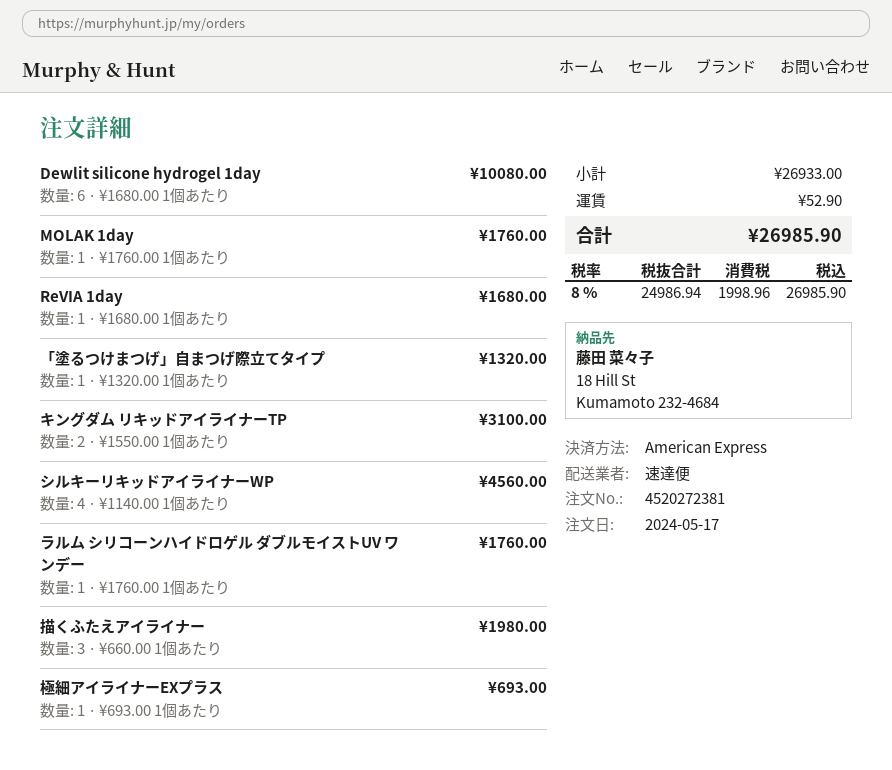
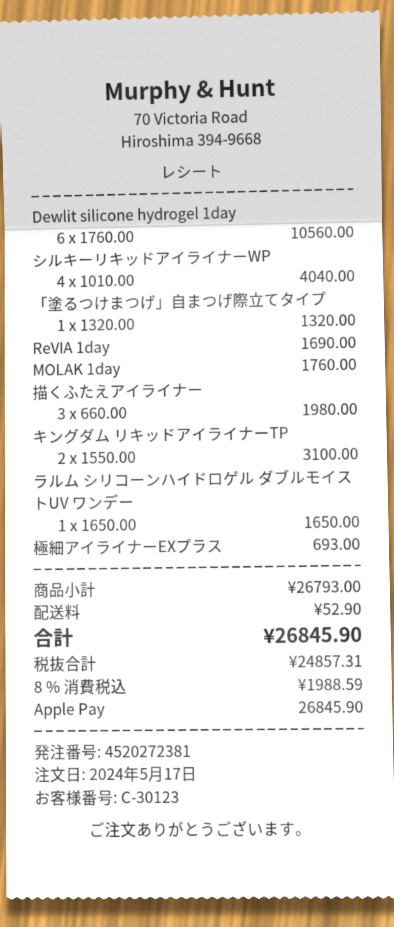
payment method: American Express -> Apple Pay
Dewlit silicone hydrogel 1day: 6 x 1680.00 = 10080.00 -> 6 x 1760.00 = 10560.00
ReVIA 1day: 1 x 1680.00 = 1680.00 -> 1 x 1690.00 = 1690.00
シルキーリキッドアイライナーWP: 4 x 1140.00 = 4560.00 -> 4 x 1010.00 = 4040.00
ラルム シリコーンハイドロゲル ダブルモイストUV ワンデー: 1 x 1760.00 = 1760.00 -> 1 x 1650.00 = 1650.00
subtotal: 26933.00 -> 26793.00
net: 24986.94 -> 24857.31
tax: 8% = 1998.96 -> 8% = 1988.59
total: 26985.90 -> 26845.90

